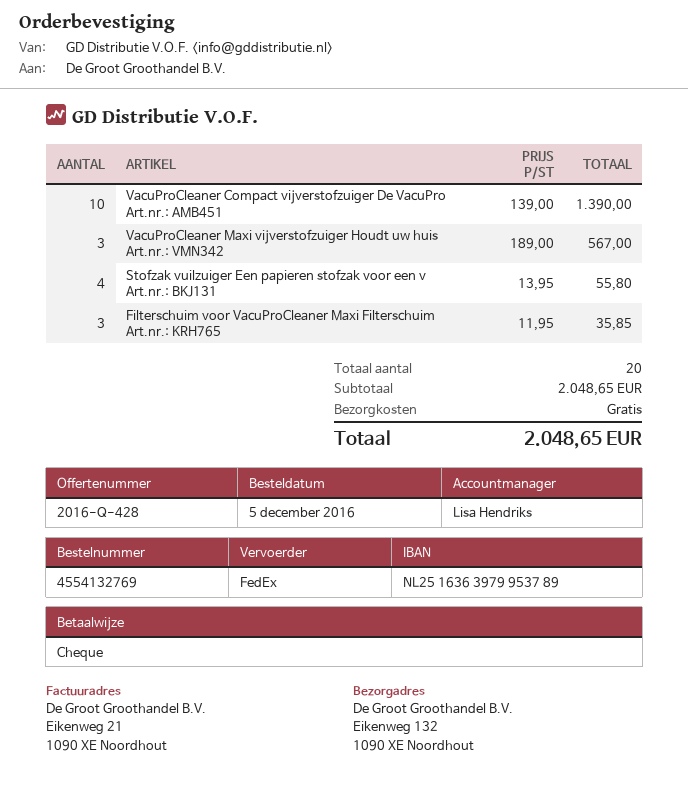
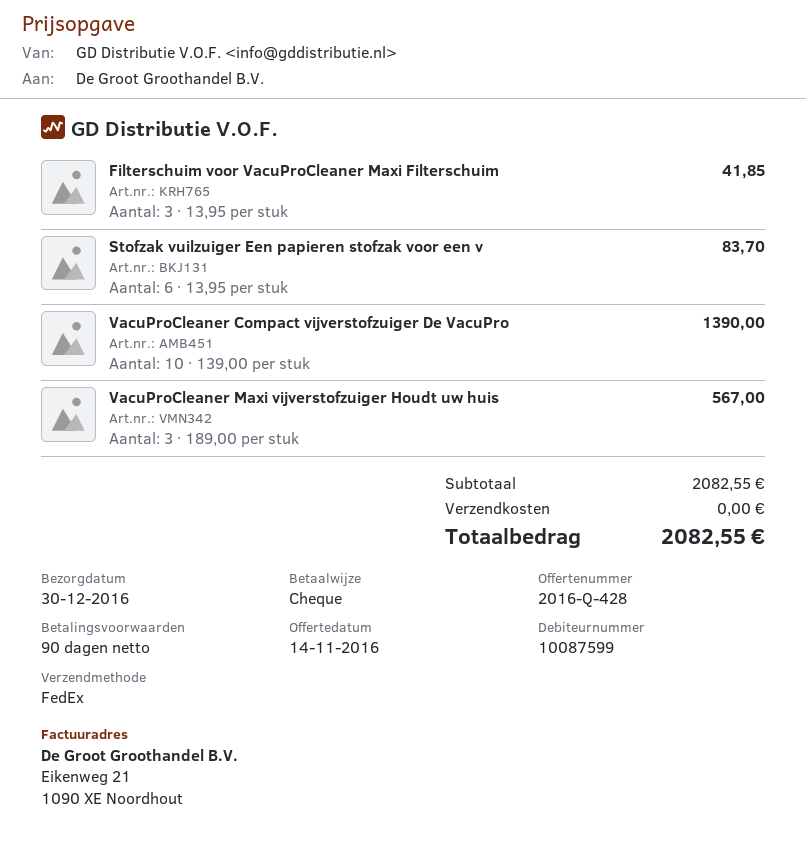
Stofzak vuilzuiger Een papieren stofzak voor een v: 4 x 13.95 = 55.80 -> 6 x 13.95 = 83.70
Filterschuim voor VacuProCleaner Maxi Filterschuim: 3 x 11.95 = 35.85 -> 3 x 13.95 = 41.85
subtotal: 2048.65 -> 2082.55
total: 2048.65 -> 2082.55

